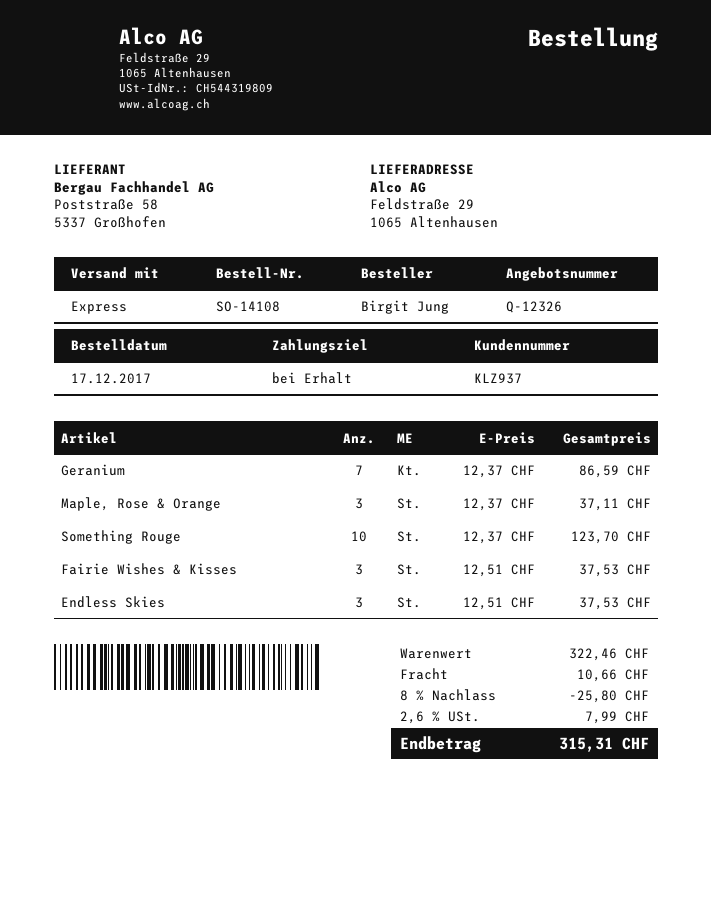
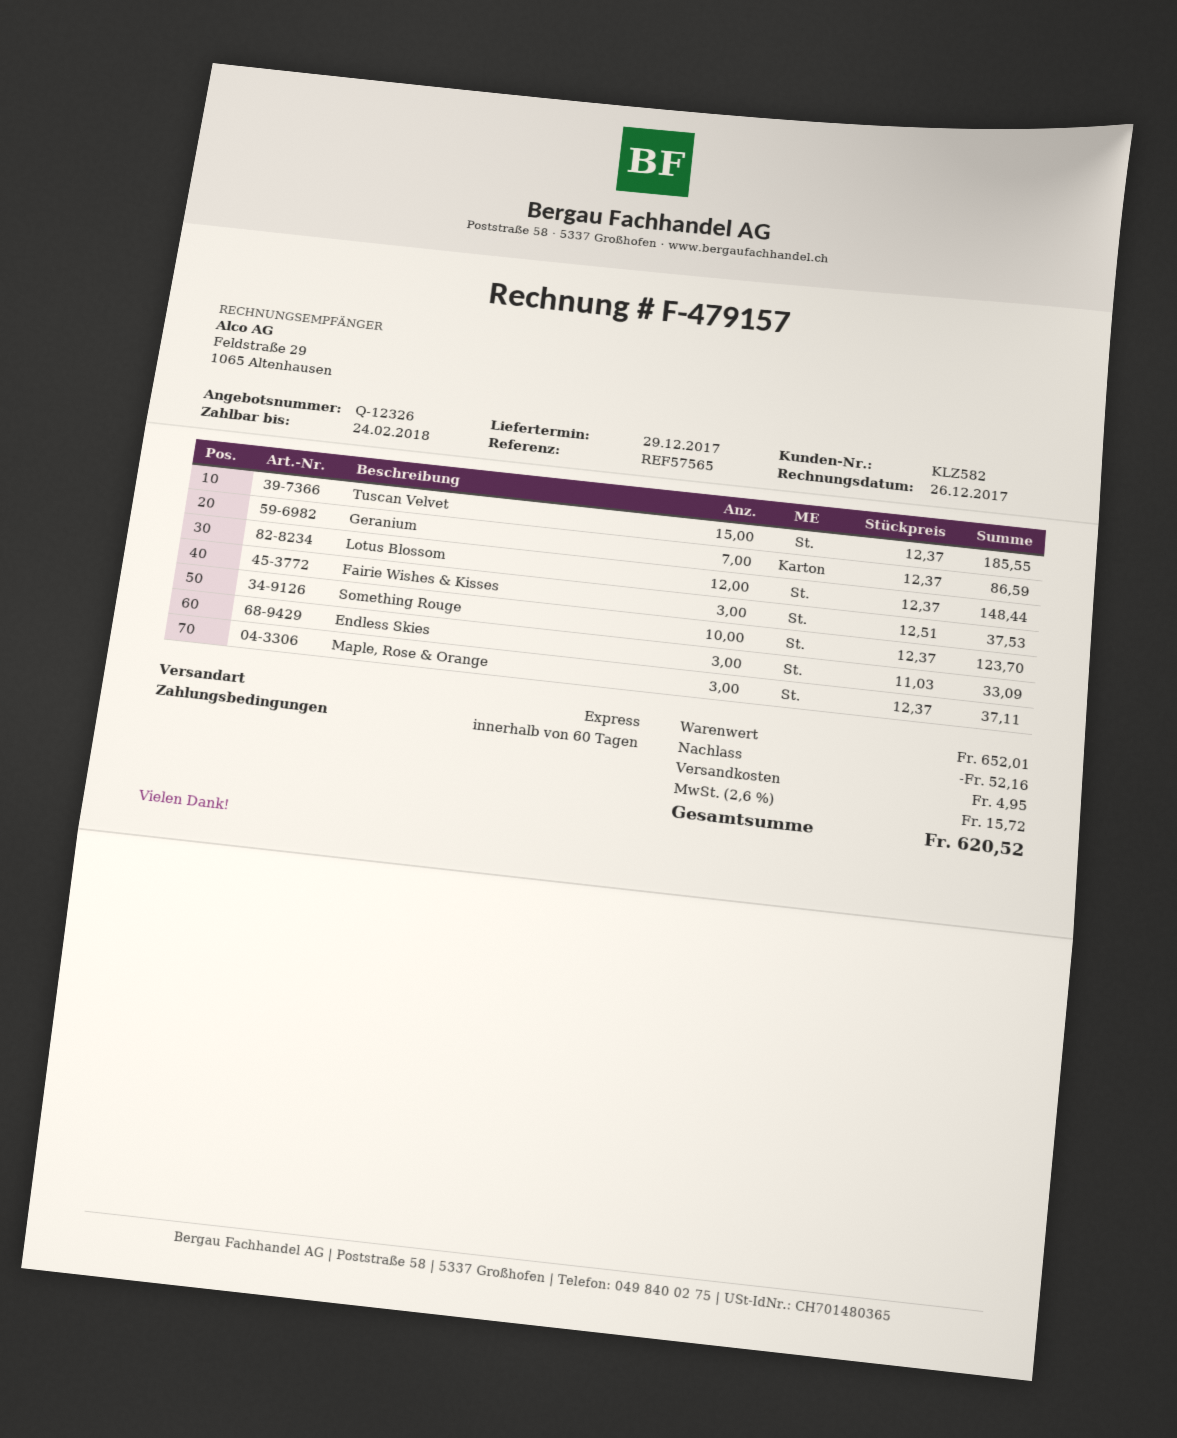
payment terms: on receipt -> 60 days
customer number: KLZ937 -> KLZ582
Endless Skies: 3 x 12.51 = 37.53 -> 3 x 11.03 = 33.09
Tuscan Velvet: none -> 15 x 12.37 = 185.55
Lotus Blossom: none -> 12 x 12.37 = 148.44
subtotal: 322.46 -> 652.01
discount: 25.80 -> 52.16
shipping: 10.66 -> 4.95
tax: 2.6% = 7.99 -> 2.6% = 15.72
total: 315.31 -> 620.52

